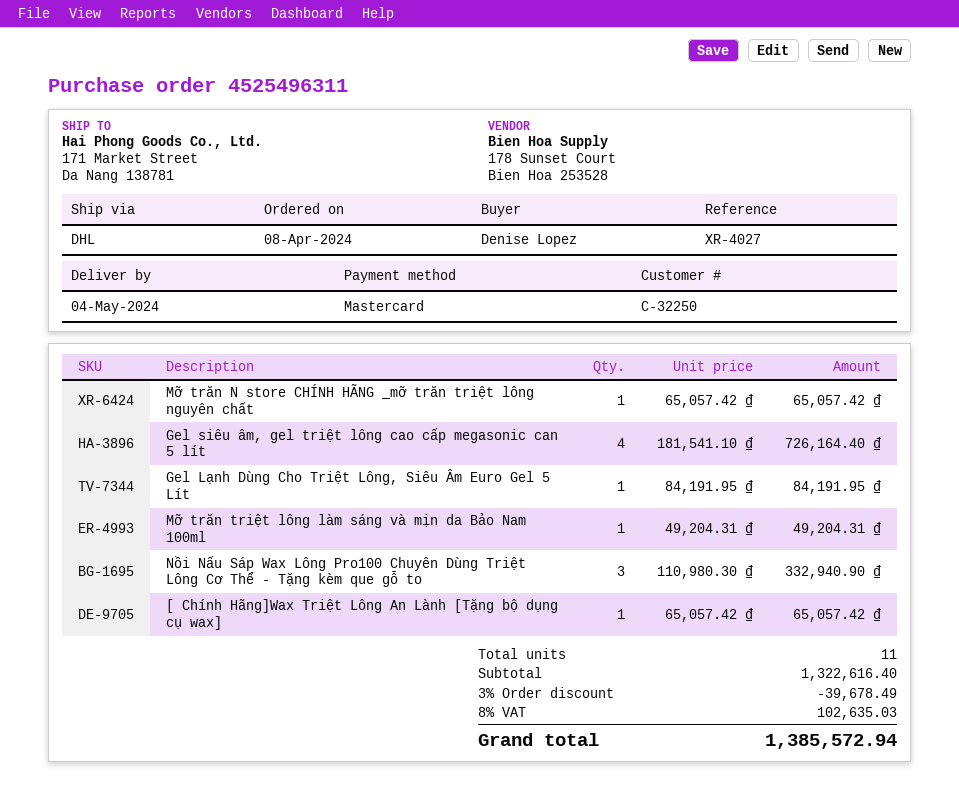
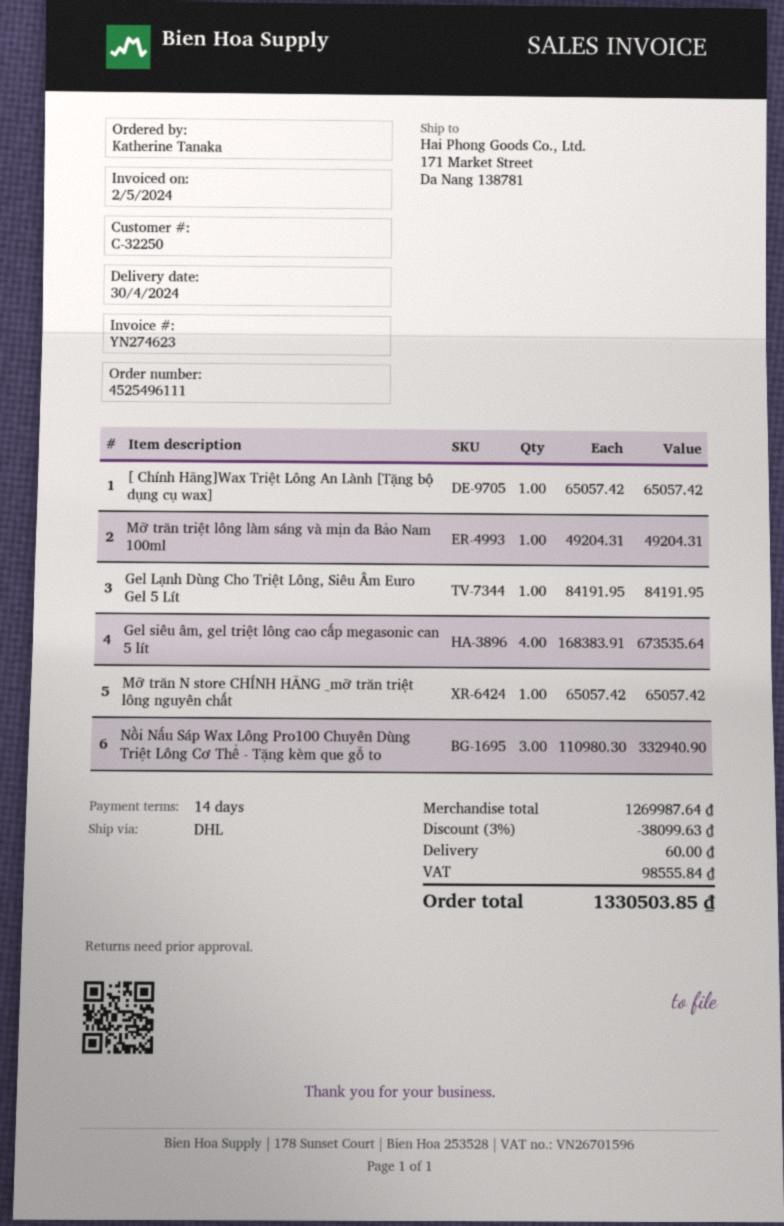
order number: 4525496311 -> 4525496111
delivery date: 2024-05-04 -> 2024-04-30
ordered by: Denise Lopez -> Katherine Tanaka
Gel siêu âm, gel triệt lông cao cấp megasonic can 5 lít: 4 x 181541.10 = 726164.40 -> 4 x 168383.91 = 673535.64
subtotal: 1322616.40 -> 1269987.64
discount: 3% = 39678.49 -> 3% = 38099.63
shipping: none -> 60.00
tax: 102635.03 -> 98555.84
total: 1385572.94 -> 1330503.85

